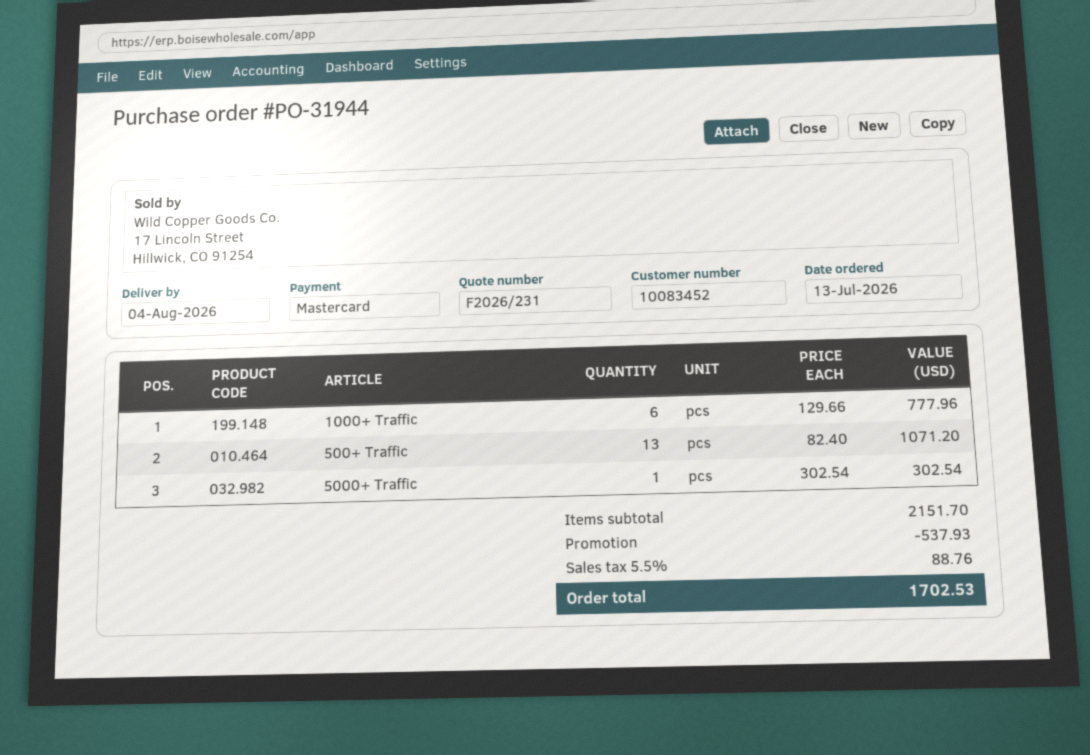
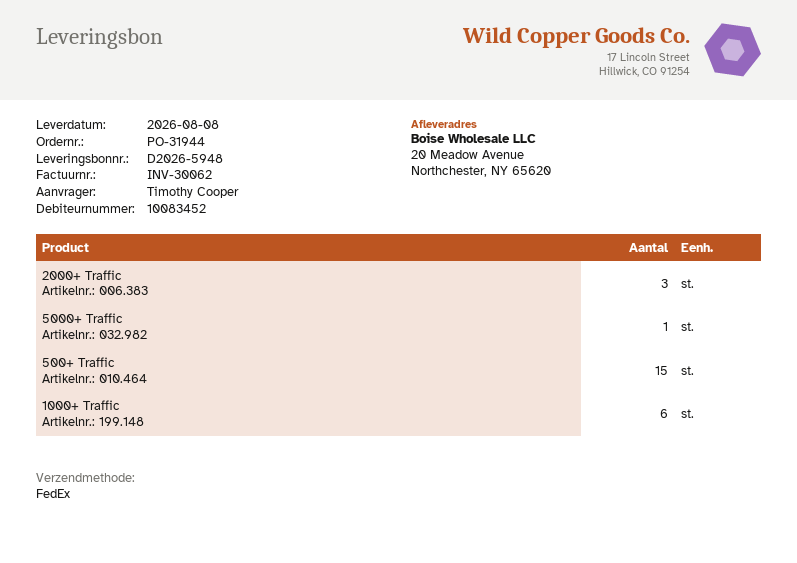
delivery date: 2026-08-04 -> 2026-08-08
500+ Traffic: 13 -> 15
2000+ Traffic: none -> 3

